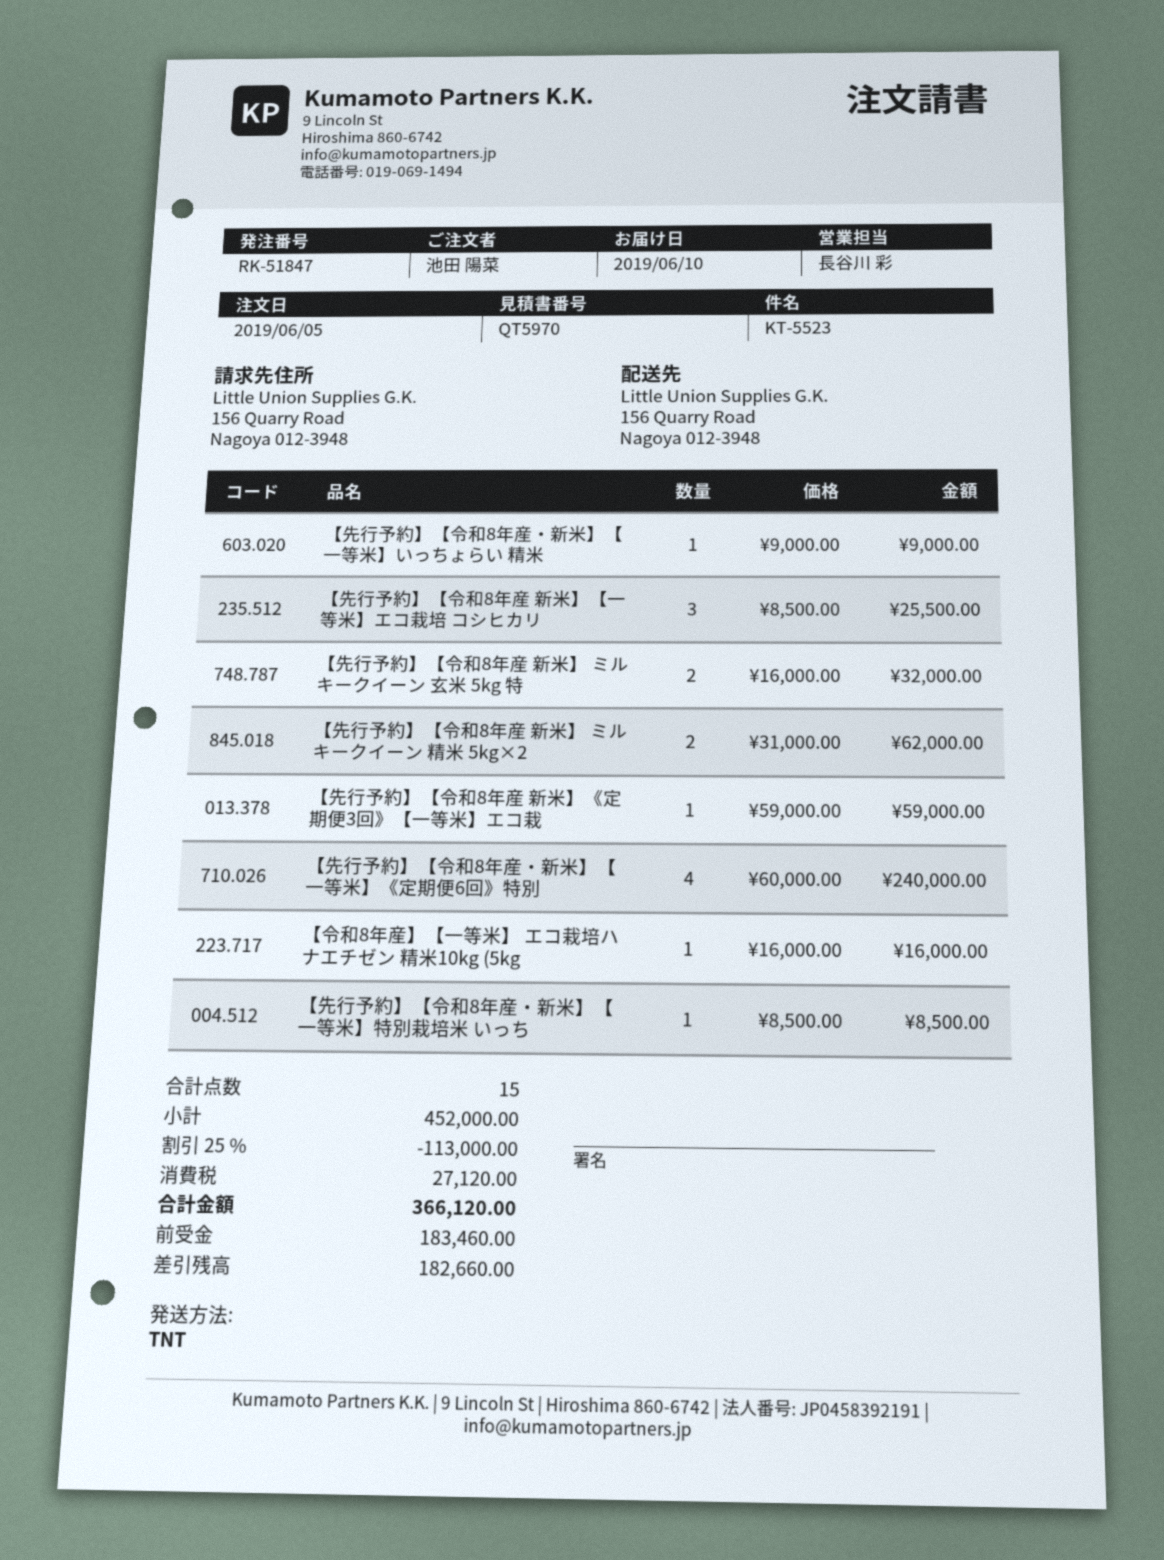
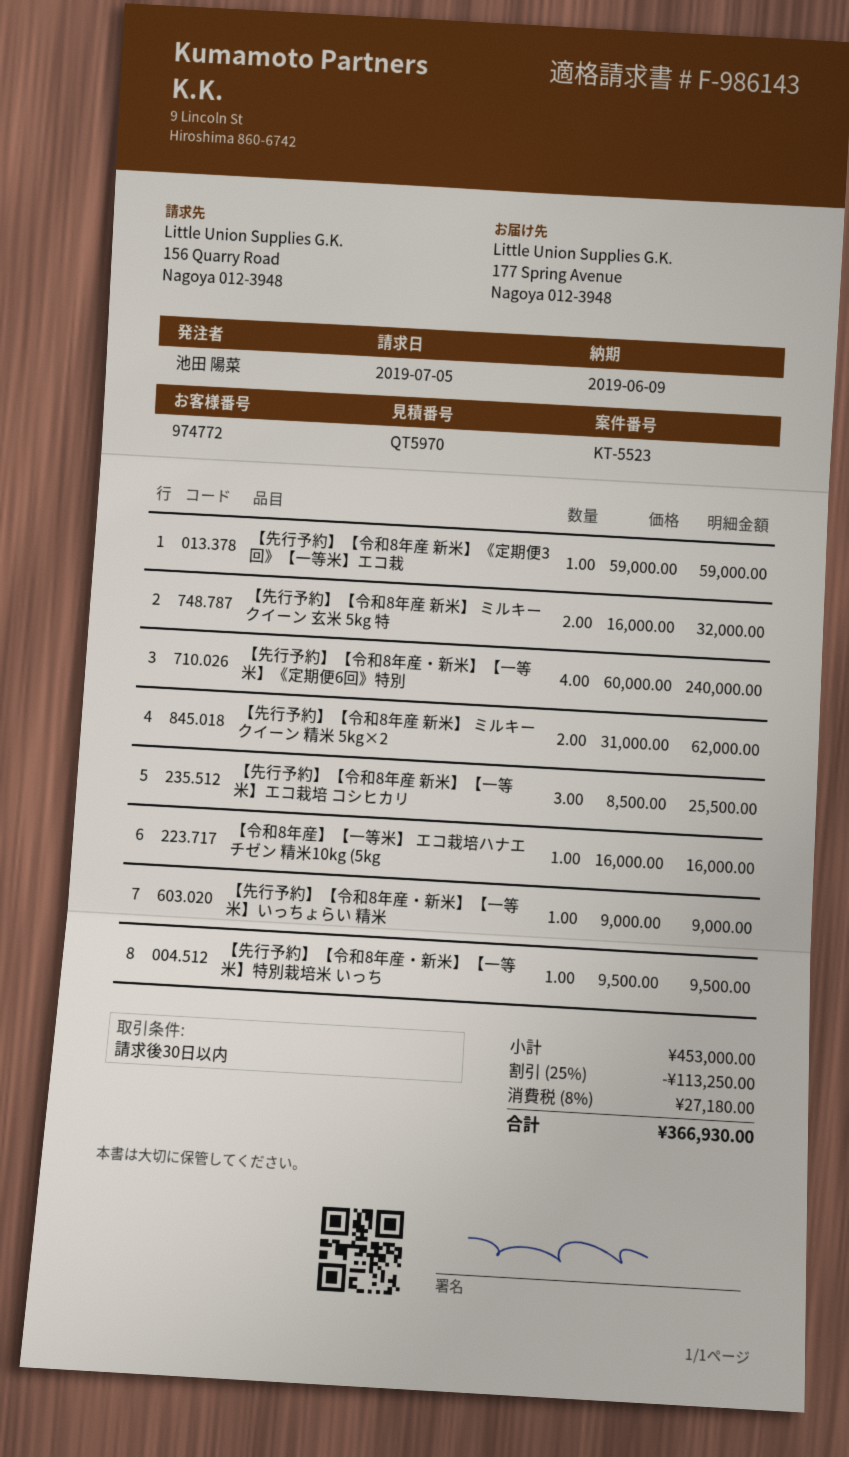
delivery date: 2019-06-10 -> 2019-06-09
ship to: 156 Quarry Road, Nagoya 012-3948 -> 177 Spring Avenue, Nagoya 012-3948
【先行予約】【令和8年産・新米】【一等米】特別栽培米 いっち: 1 x 8500.00 = 8500.00 -> 1 x 9500.00 = 9500.00
subtotal: 452000.00 -> 453000.00
discount: 25% = 113000.00 -> 25% = 113250.00
tax: 27120.00 -> 27180.00
total: 366120.00 -> 366930.00

